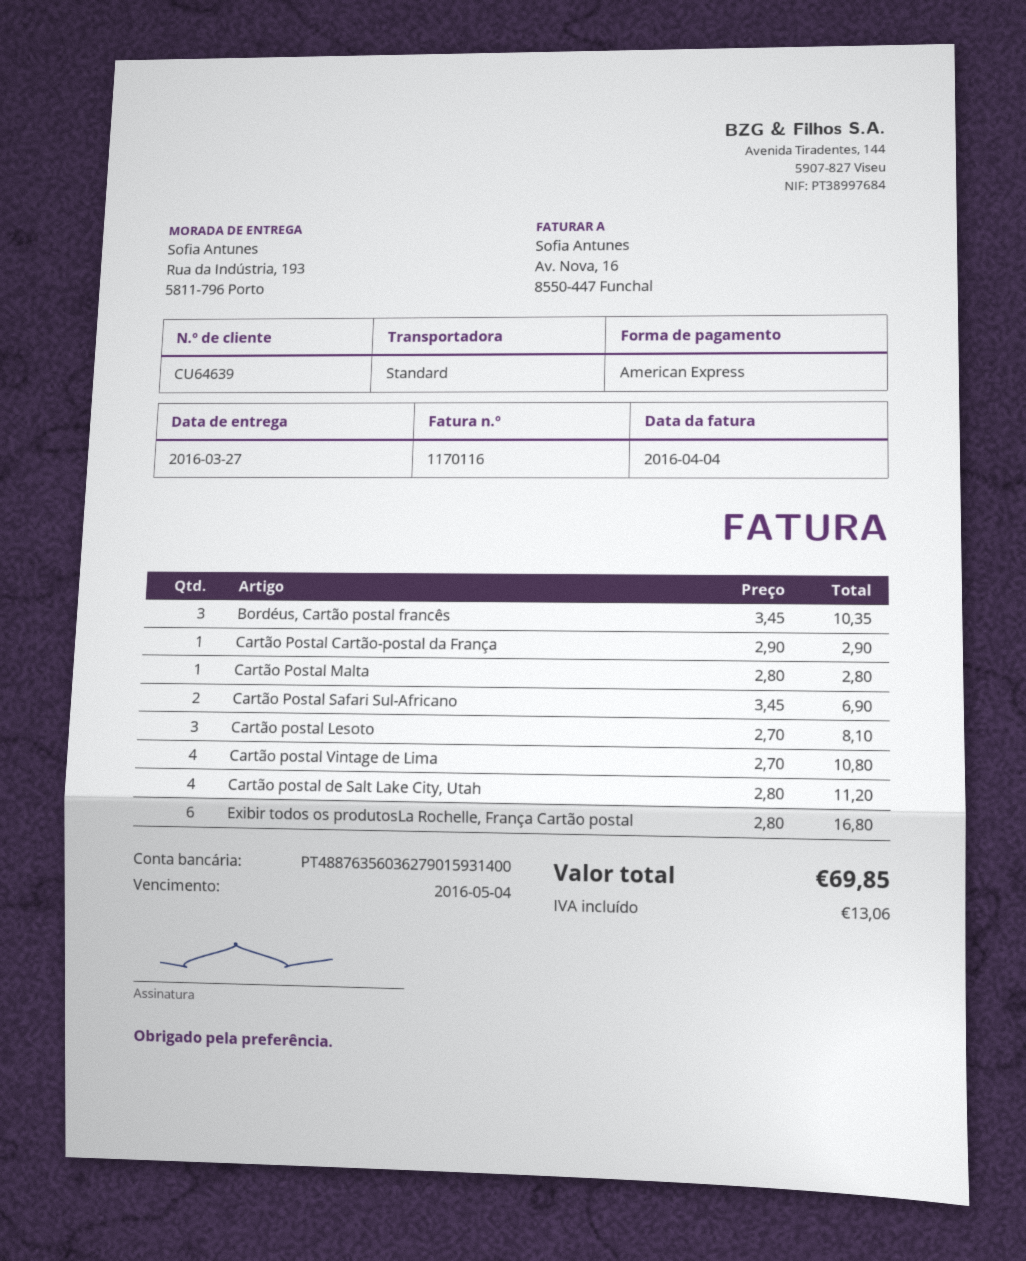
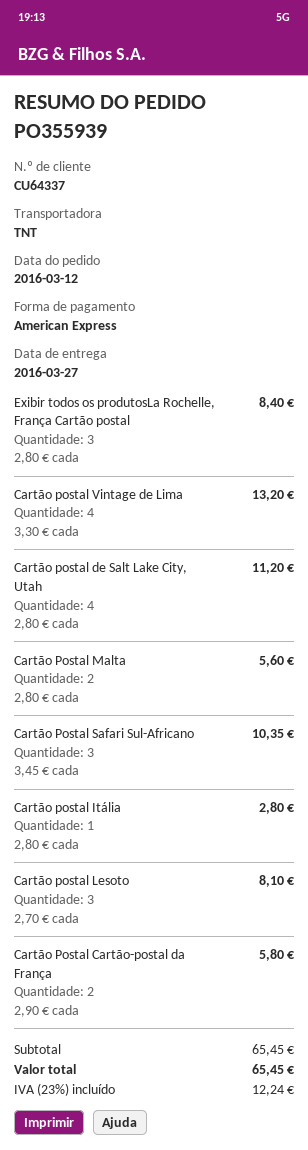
customer number: CU64639 -> CU64337
shipping method: standard -> TNT
Bordéus, Cartão postal francês: 3 x 3.45 = 10.35 -> none
Cartão Postal Cartão-postal da França: 1 x 2.90 = 2.90 -> 2 x 2.90 = 5.80
Cartão Postal Malta: 1 x 2.80 = 2.80 -> 2 x 2.80 = 5.60
Cartão Postal Safari Sul-Africano: 2 x 3.45 = 6.90 -> 3 x 3.45 = 10.35
Cartão postal Vintage de Lima: 4 x 2.70 = 10.80 -> 4 x 3.30 = 13.20
Exibir todos os produtosLa Rochelle, França Cartão postal: 6 x 2.80 = 16.80 -> 3 x 2.80 = 8.40
Cartão postal Itália: none -> 1 x 2.80 = 2.80
tax: 13.06 -> 12.24
total: 69.85 -> 65.45

